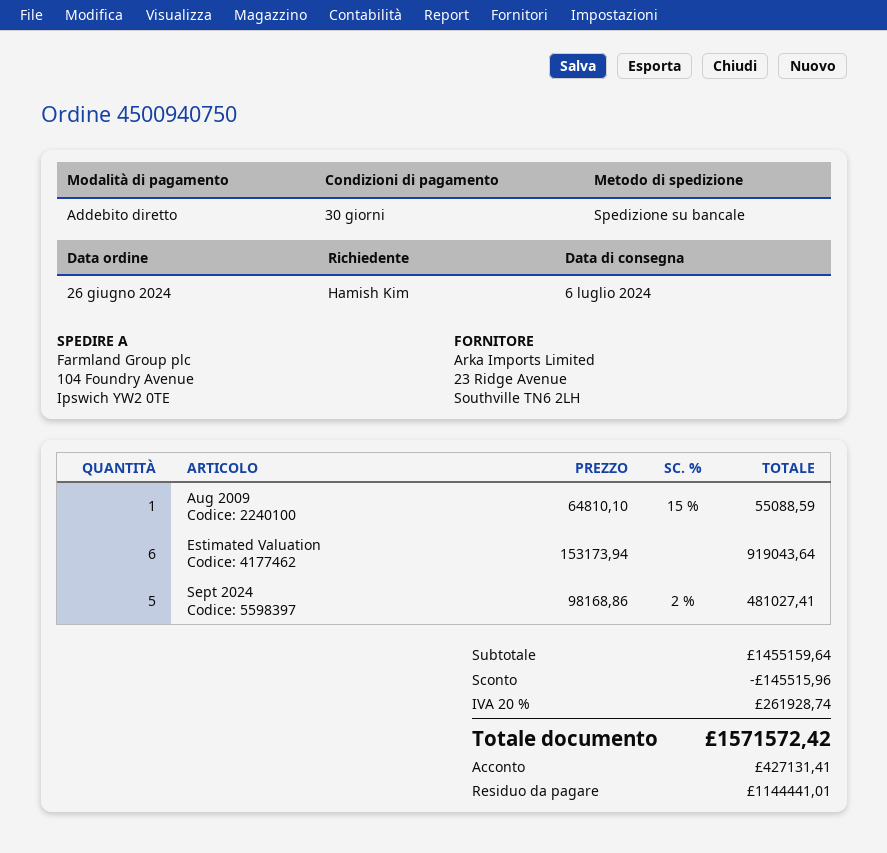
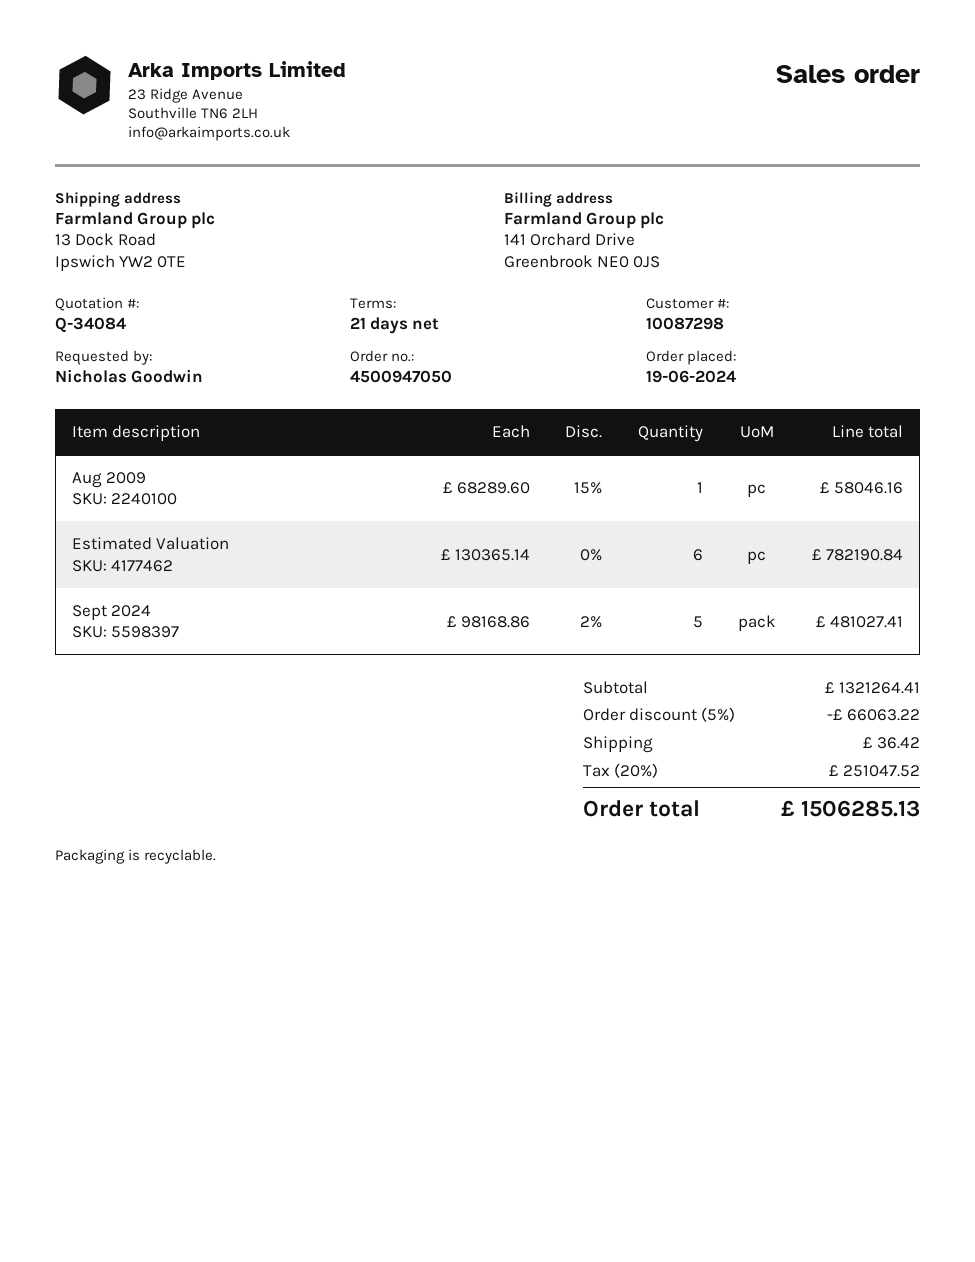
order number: 4500940750 -> 4500947050
order date: 2024-06-26 -> 2024-06-19
payment terms: 30 days -> 21 days
ordered by: Hamish Kim -> Nicholas Goodwin
ship to: 104 Foundry Avenue, Ipswich YW2 0TE -> 13 Dock Road, Ipswich YW2 0TE
Aug 2009: 1 x 64810.10 - 15% = 55088.59 -> 1 x 68289.60 - 15% = 58046.16
Estimated Valuation: 6 x 153173.94 = 919043.64 -> 6 x 130365.14 = 782190.84
subtotal: 1455159.64 -> 1321264.41
discount: 145515.96 -> 66063.22
shipping: none -> 36.42
tax: 20% = 261928.74 -> 20% = 251047.52
total: 1571572.42 -> 1506285.13

